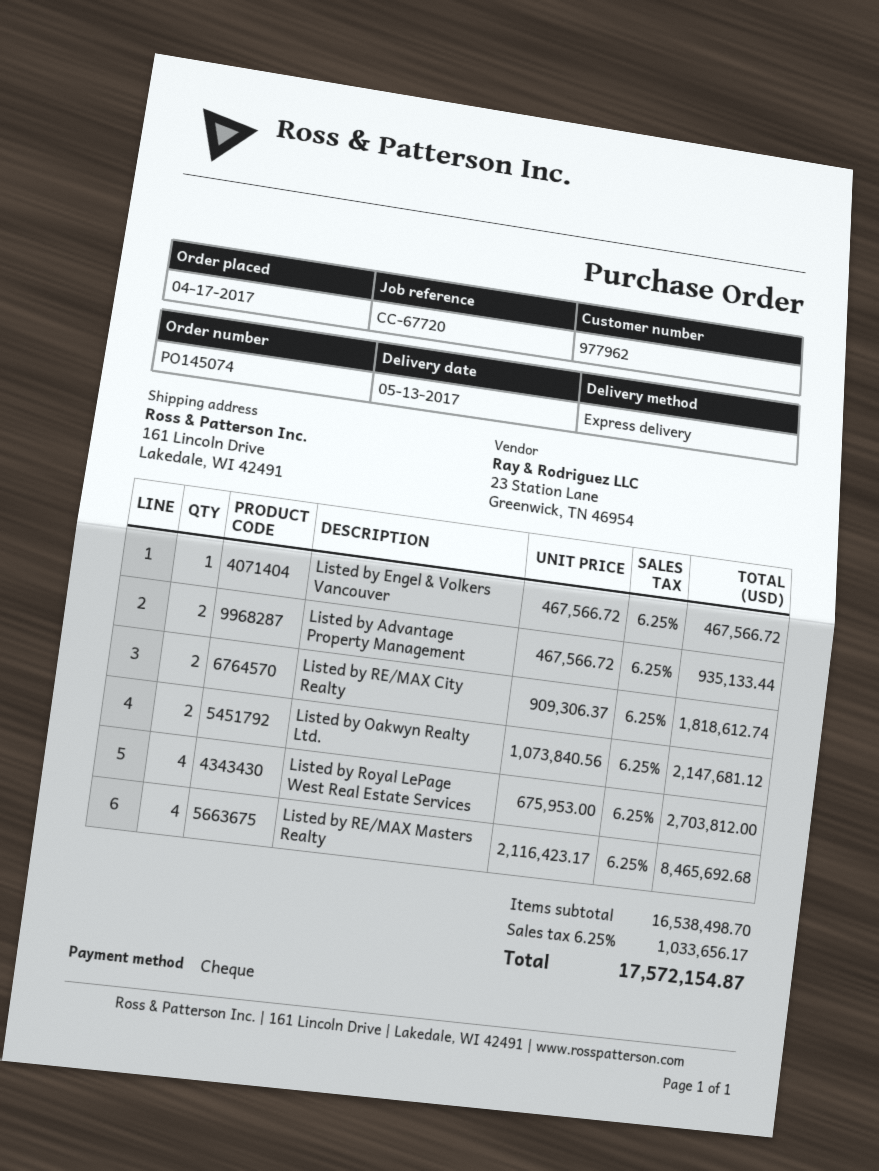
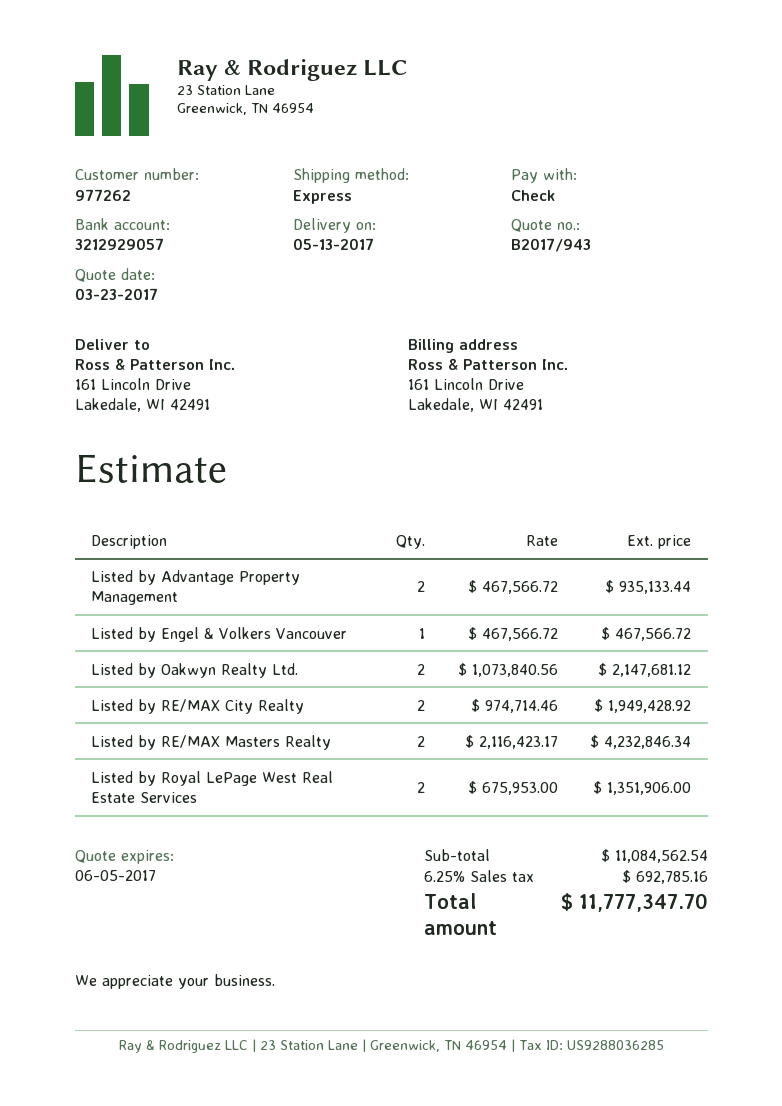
customer number: 977962 -> 977262
Listed by RE/MAX City Realty: 2 x 909306.37 = 1818612.74 -> 2 x 974714.46 = 1949428.92
Listed by Royal LePage West Real Estate Services: 4 x 675953.00 = 2703812.00 -> 2 x 675953.00 = 1351906.00
Listed by RE/MAX Masters Realty: 4 x 2116423.17 = 8465692.68 -> 2 x 2116423.17 = 4232846.34
subtotal: 16538498.70 -> 11084562.54
tax: 6.25% = 1033656.17 -> 6.25% = 692785.16
total: 17572154.87 -> 11777347.70

